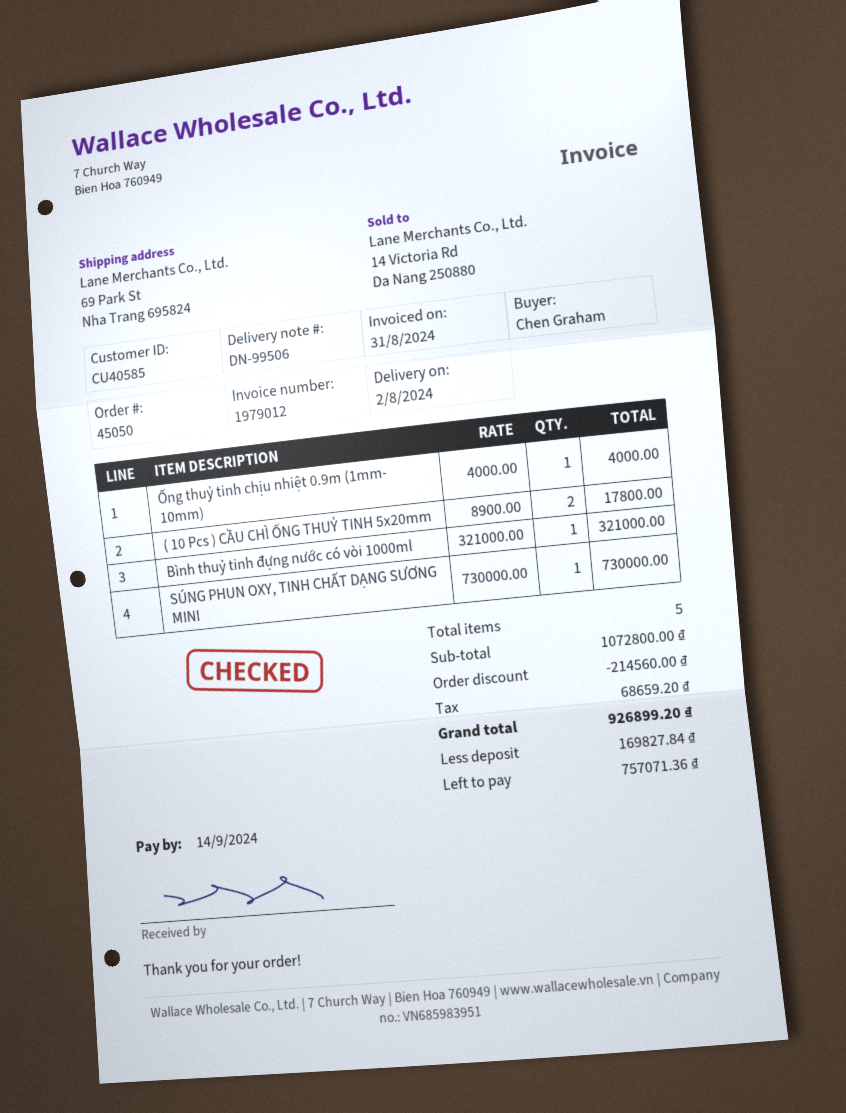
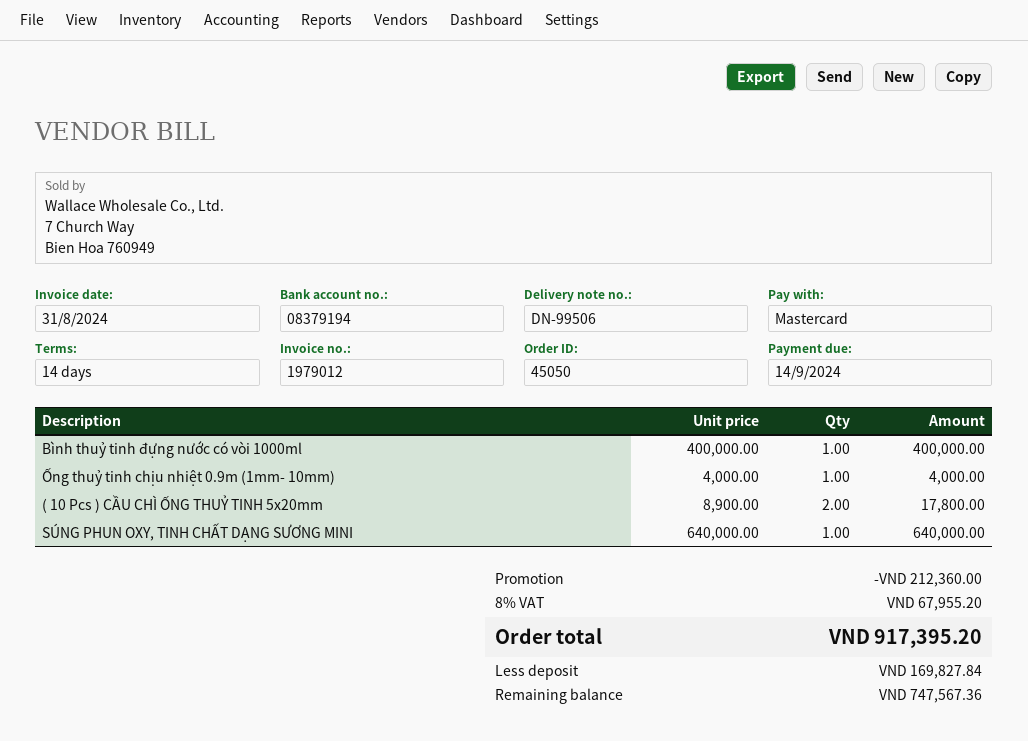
Bình thuỷ tinh đựng nước có vòi 1000ml: 1 x 321000.00 = 321000.00 -> 1 x 400000.00 = 400000.00
SÚNG PHUN OXY, TINH CHẤT DẠNG SƯƠNG MINI: 1 x 730000.00 = 730000.00 -> 1 x 640000.00 = 640000.00
discount: 214560.00 -> 212360.00
tax: 68659.20 -> 67955.20
total: 926899.20 -> 917395.20
balance: 757071.36 -> 747567.36

